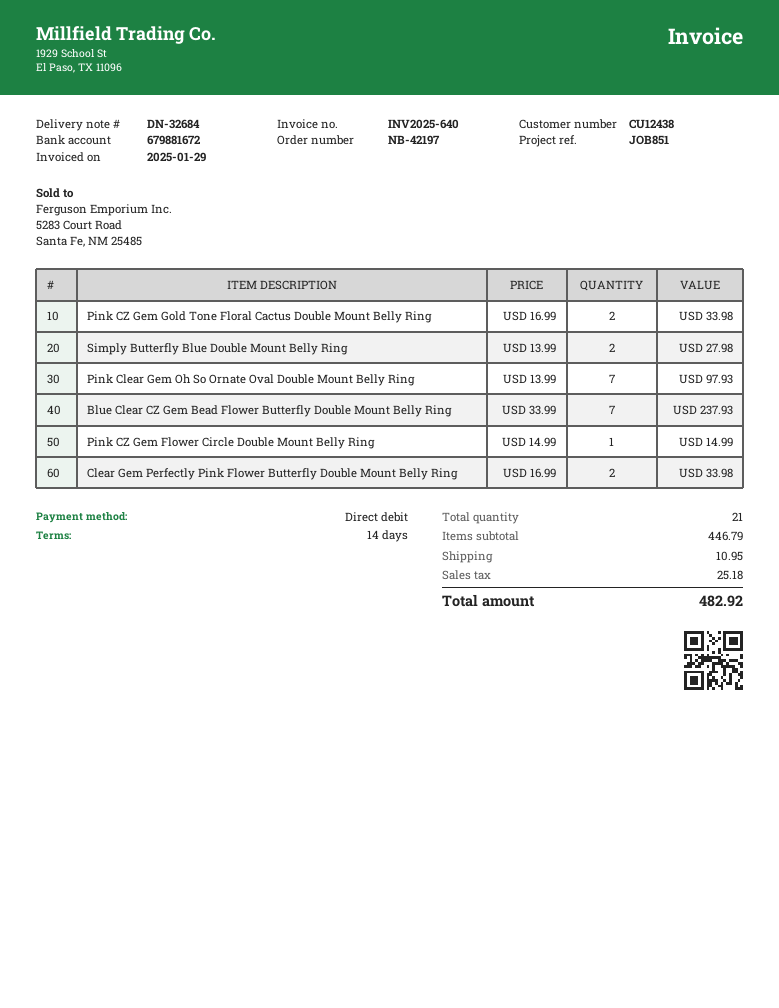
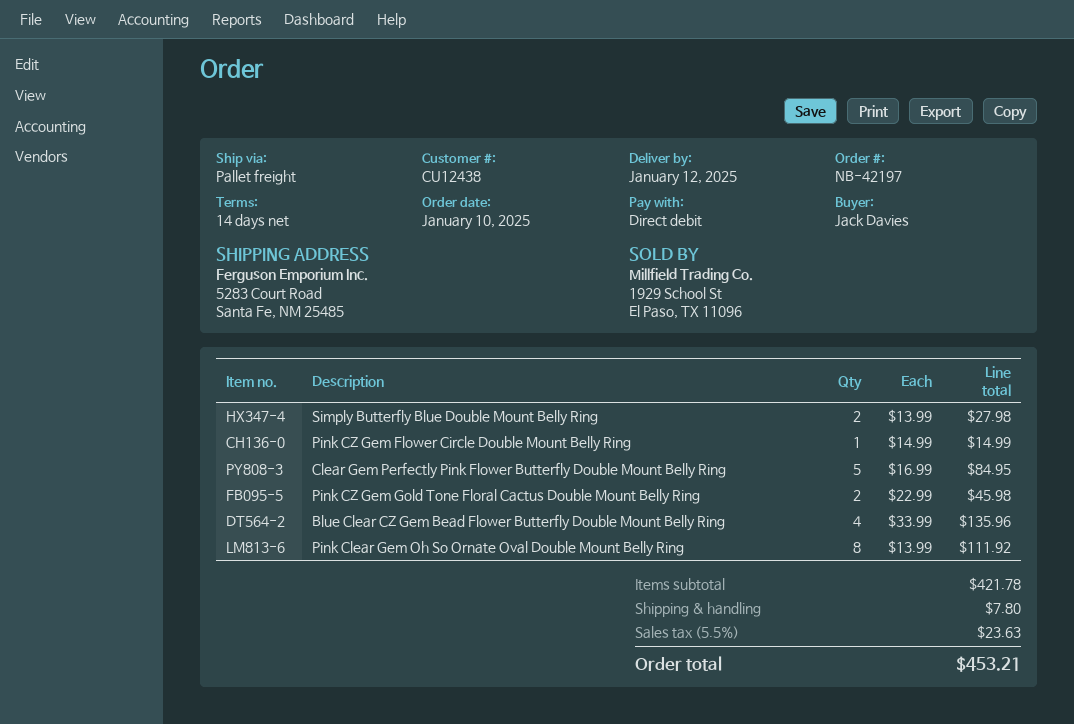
Pink CZ Gem Gold Tone Floral Cactus Double Mount Belly Ring: 2 x 16.99 = 33.98 -> 2 x 22.99 = 45.98
Pink Clear Gem Oh So Ornate Oval Double Mount Belly Ring: 7 x 13.99 = 97.93 -> 8 x 13.99 = 111.92
Blue Clear CZ Gem Bead Flower Butterfly Double Mount Belly Ring: 7 x 33.99 = 237.93 -> 4 x 33.99 = 135.96
Clear Gem Perfectly Pink Flower Butterfly Double Mount Belly Ring: 2 x 16.99 = 33.98 -> 5 x 16.99 = 84.95
subtotal: 446.79 -> 421.78
shipping: 10.95 -> 7.80
tax: 25.18 -> 23.63
total: 482.92 -> 453.21

